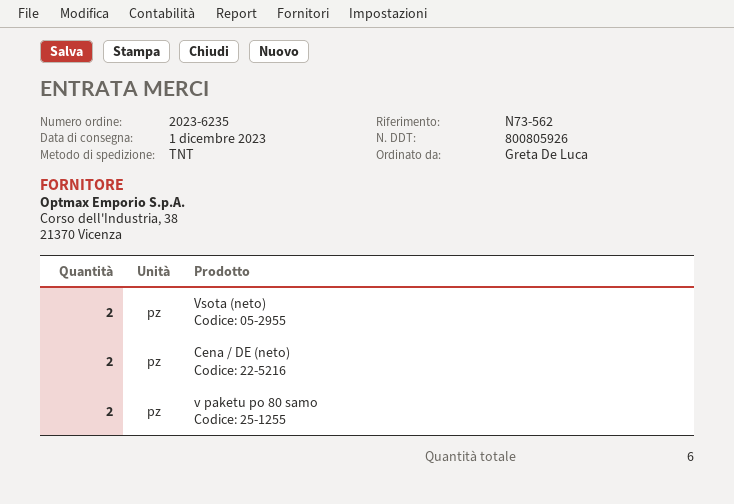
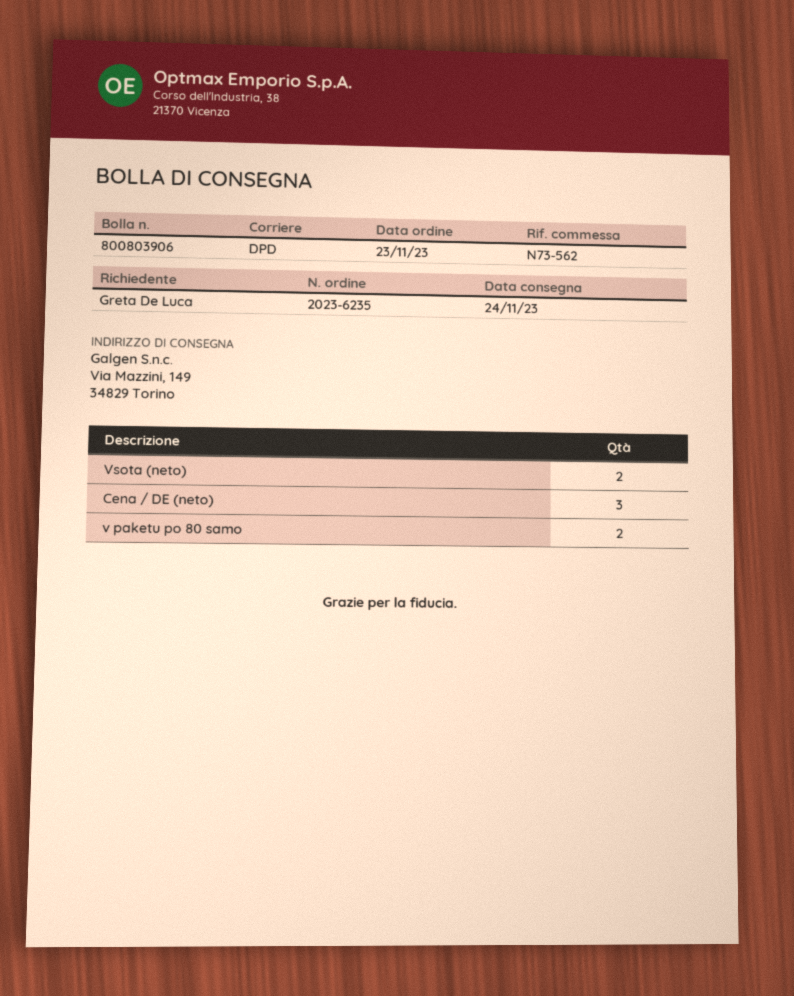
delivery note number: 800805926 -> 800803906
delivery date: 2023-12-01 -> 2023-11-24
shipping method: TNT -> DPD
Cena / DE (neto): 2 -> 3

